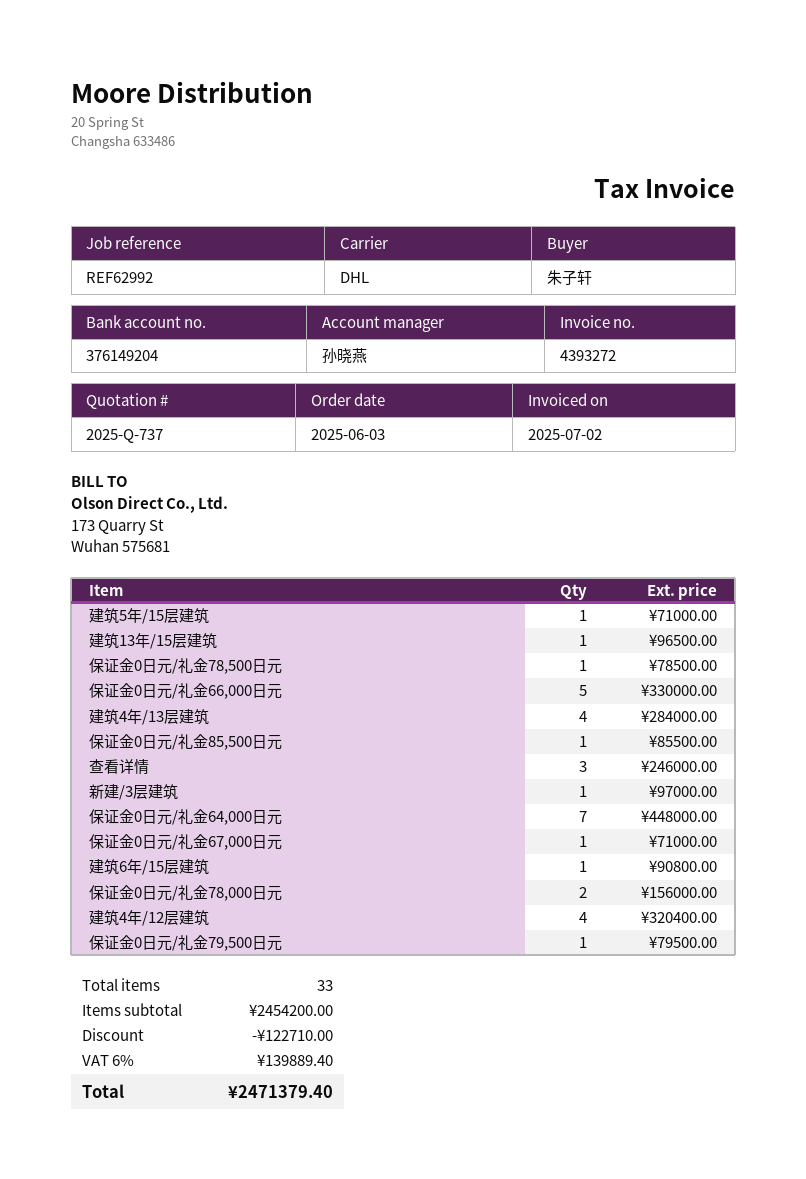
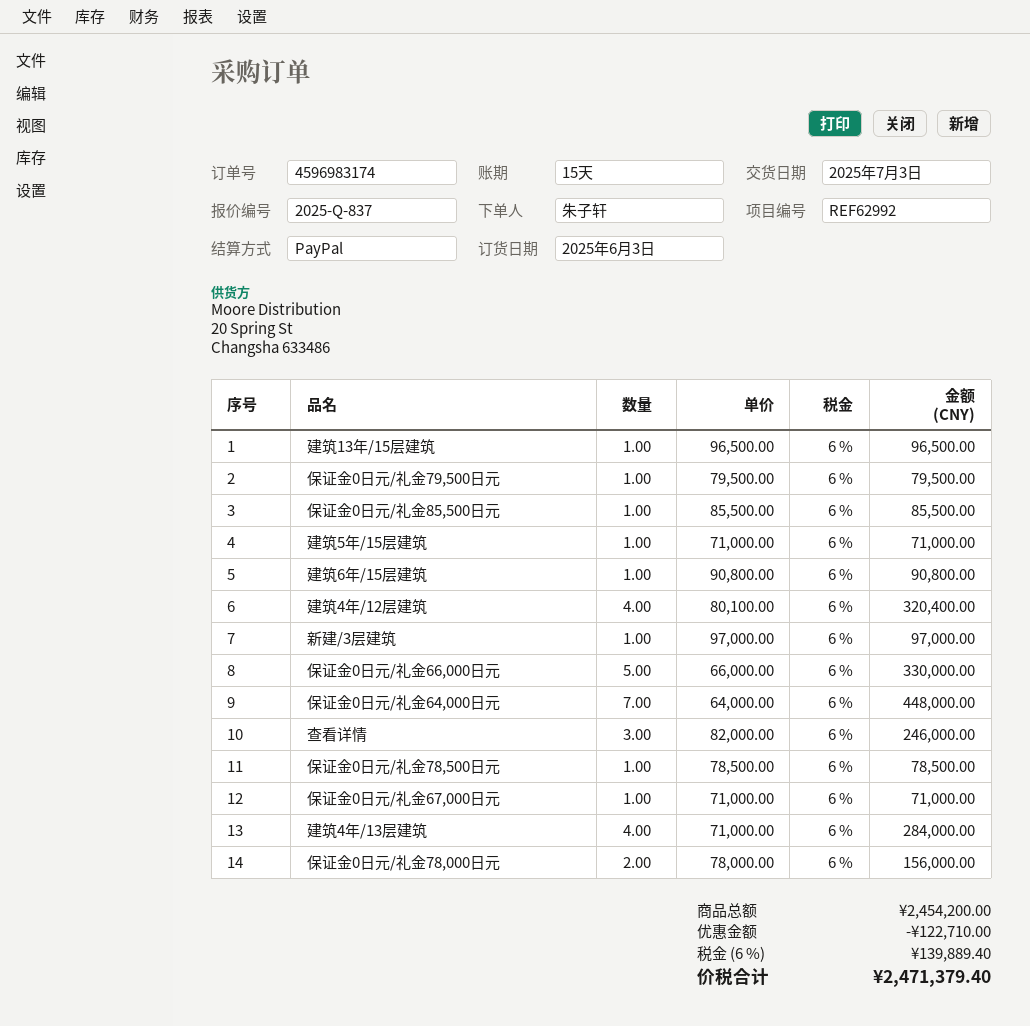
quote number: 2025-Q-737 -> 2025-Q-837

